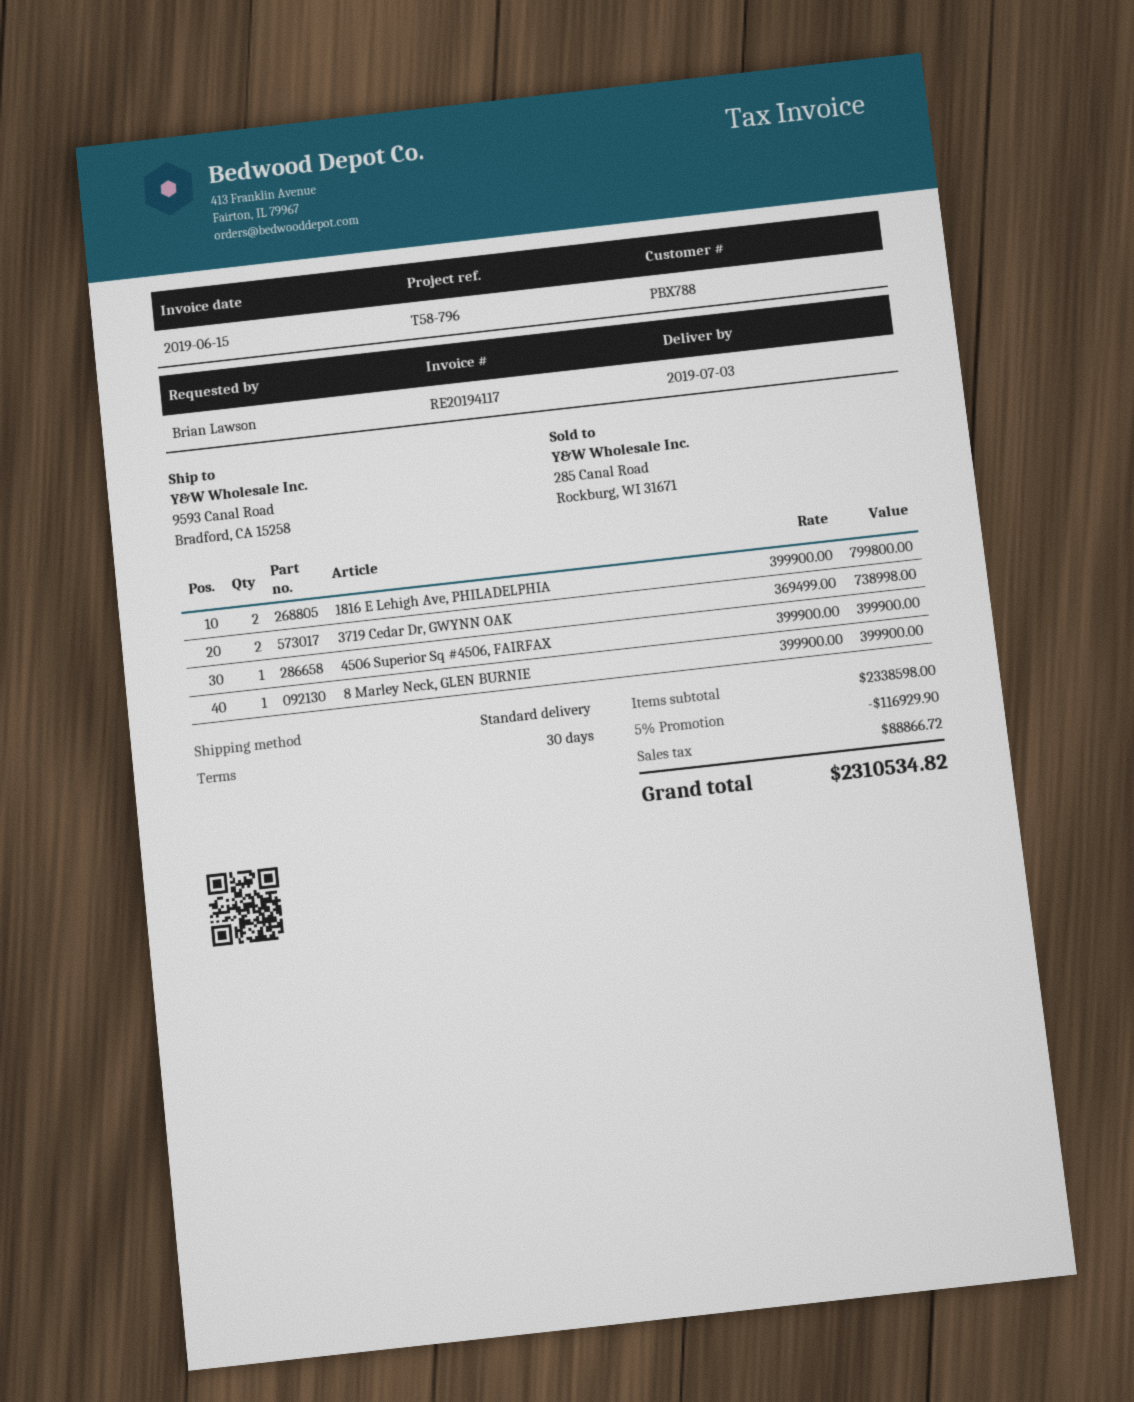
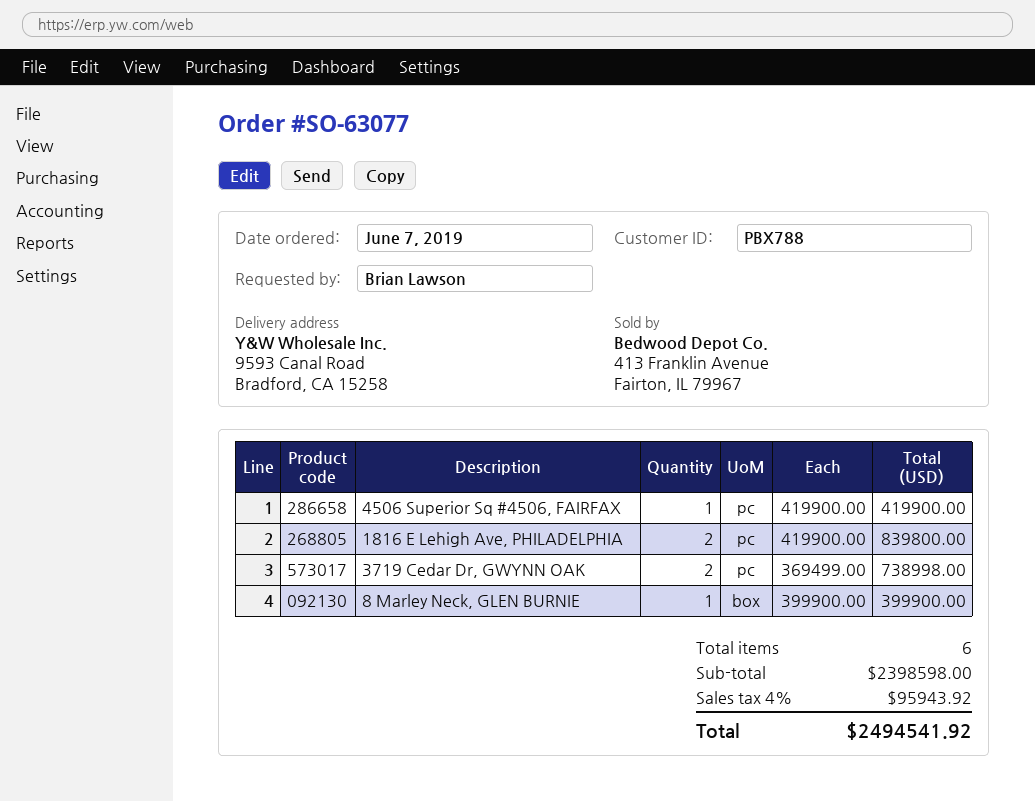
1816 E Lehigh Ave, PHILADELPHIA: 2 x 399900.00 = 799800.00 -> 2 x 419900.00 = 839800.00
4506 Superior Sq #4506, FAIRFAX: 1 x 399900.00 = 399900.00 -> 1 x 419900.00 = 419900.00
subtotal: 2338598.00 -> 2398598.00
discount: 5% = 116929.90 -> none
tax: 88866.72 -> 95943.92
total: 2310534.82 -> 2494541.92

